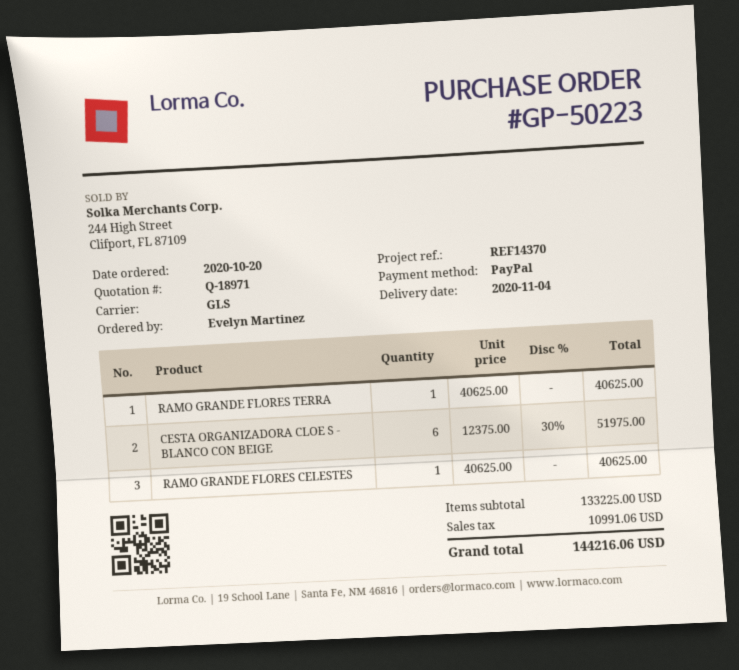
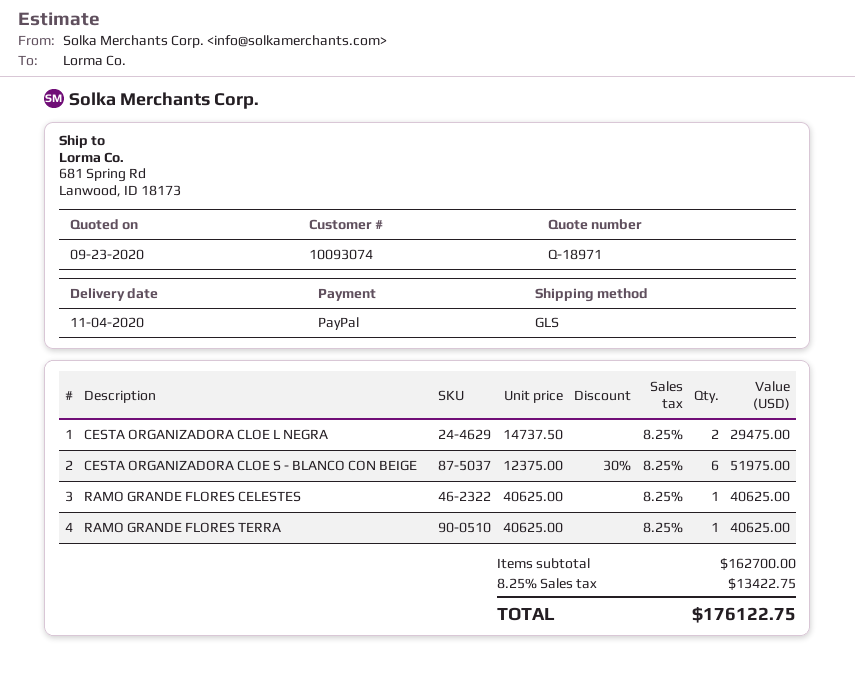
CESTA ORGANIZADORA CLOE L NEGRA: none -> 2 x 14737.50 = 29475.00
subtotal: 133225.00 -> 162700.00
tax: 10991.06 -> 13422.75
total: 144216.06 -> 176122.75

